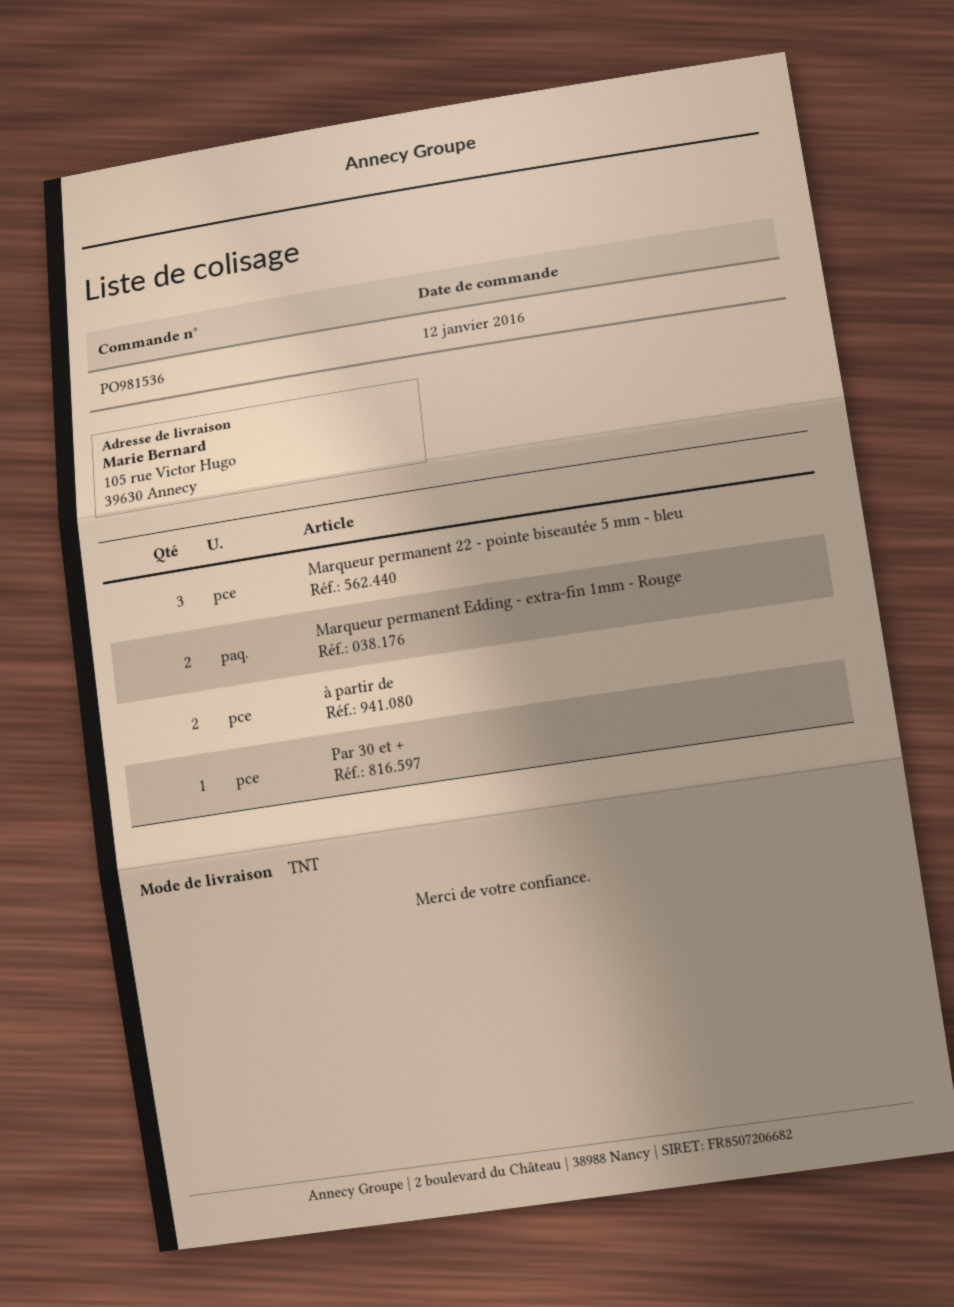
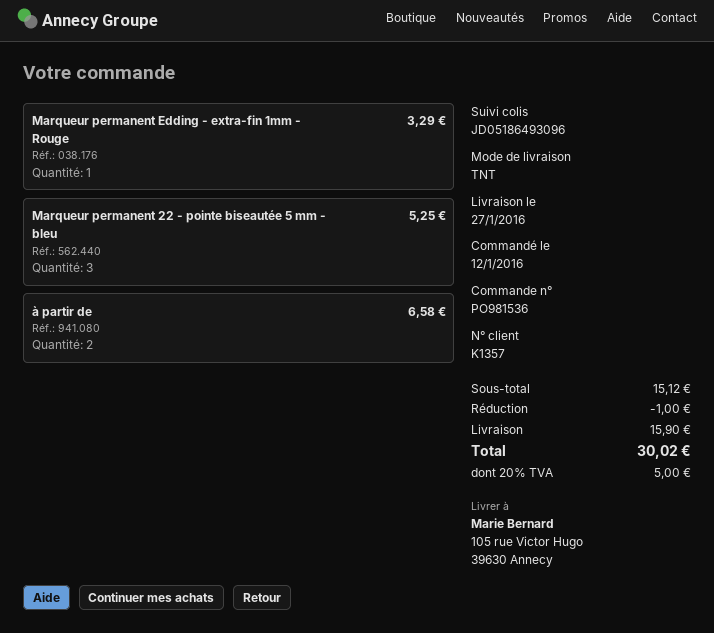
Marqueur permanent Edding - extra-fin 1mm - Rouge: 2 -> 1
Par 30 et +: 1 -> none

